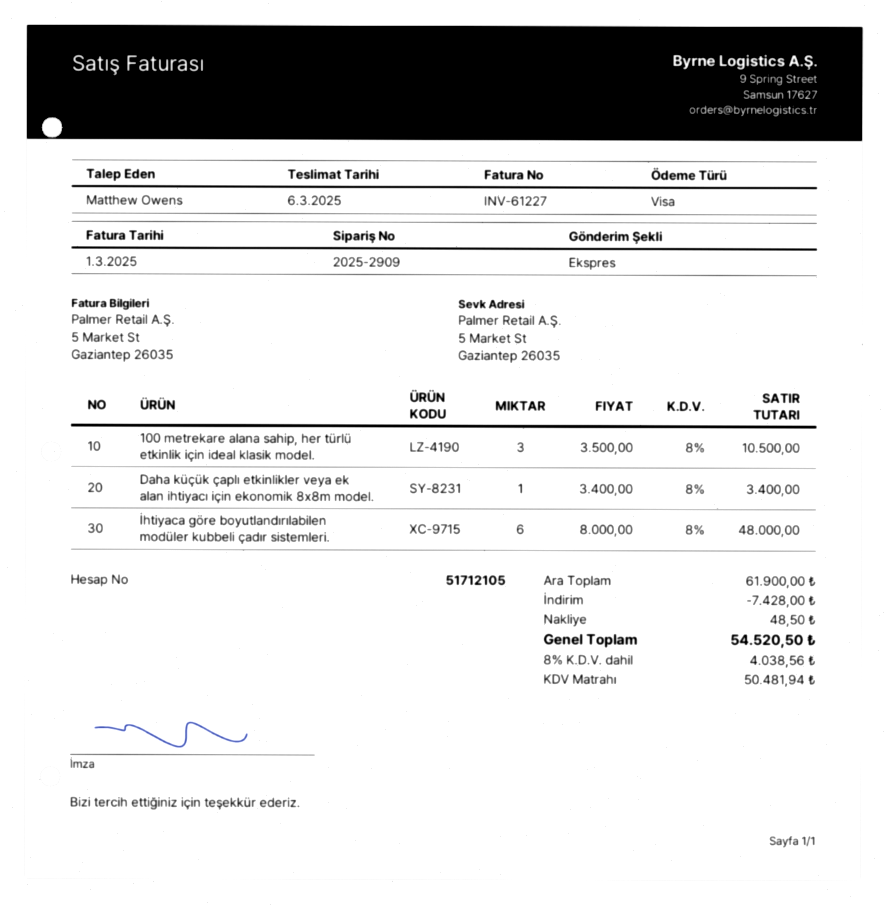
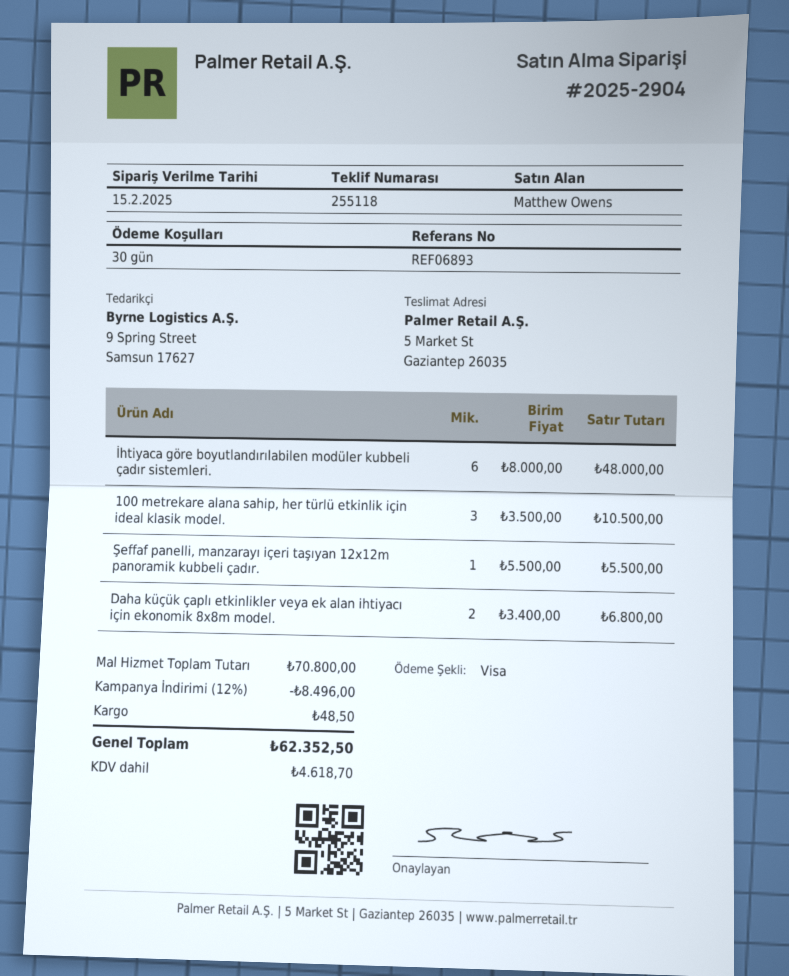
order number: 2025-2909 -> 2025-2904
Daha küçük çaplı etkinlikler veya ek alan ihtiyacı için ekonomik 8x8m model.: 1 x 3400.00 = 3400.00 -> 2 x 3400.00 = 6800.00
Şeffaf panelli, manzarayı içeri taşıyan 12x12m panoramik kubbeli çadır.: none -> 1 x 5500.00 = 5500.00
subtotal: 61900.00 -> 70800.00
discount: 7428.00 -> 8496.00
tax: 4038.56 -> 4618.70
total: 54520.50 -> 62352.50

